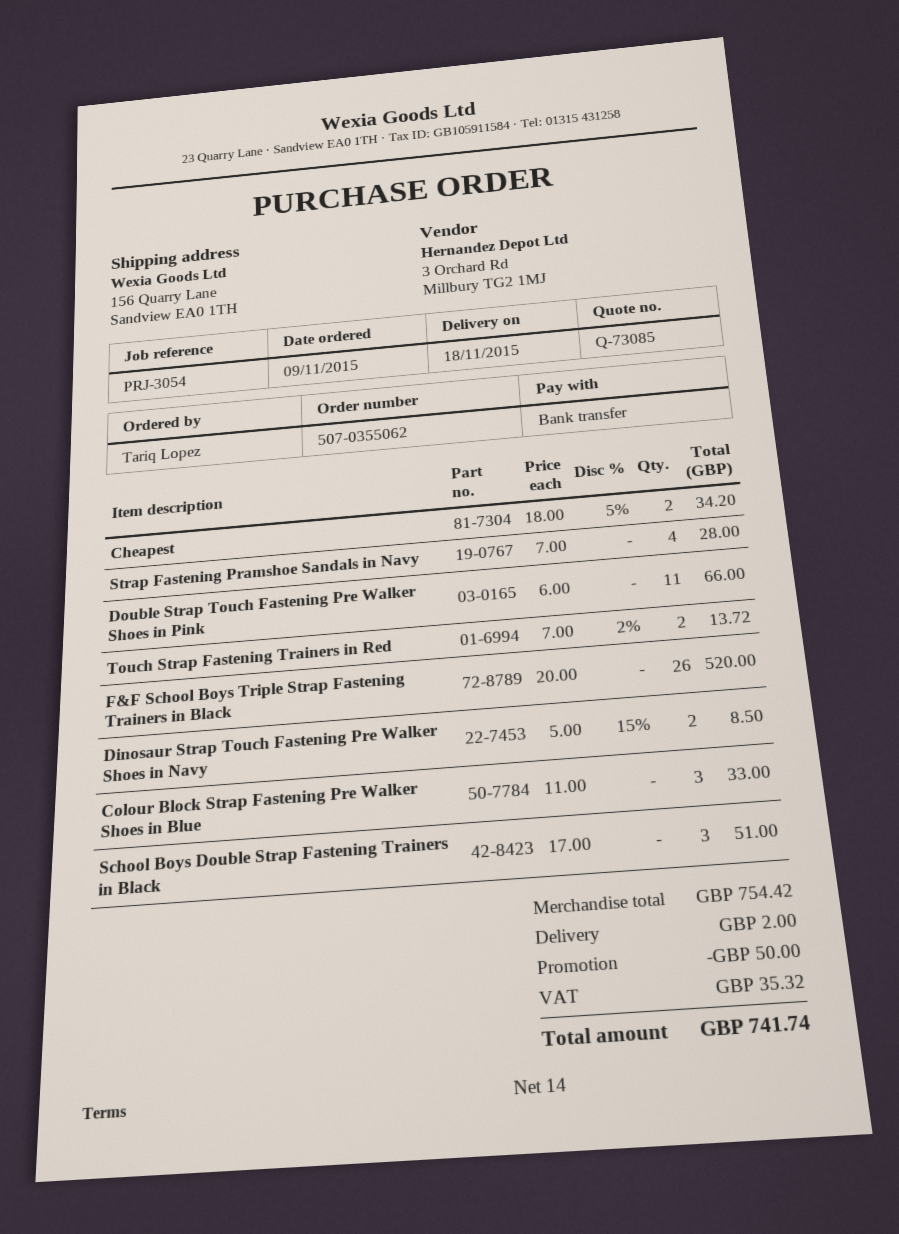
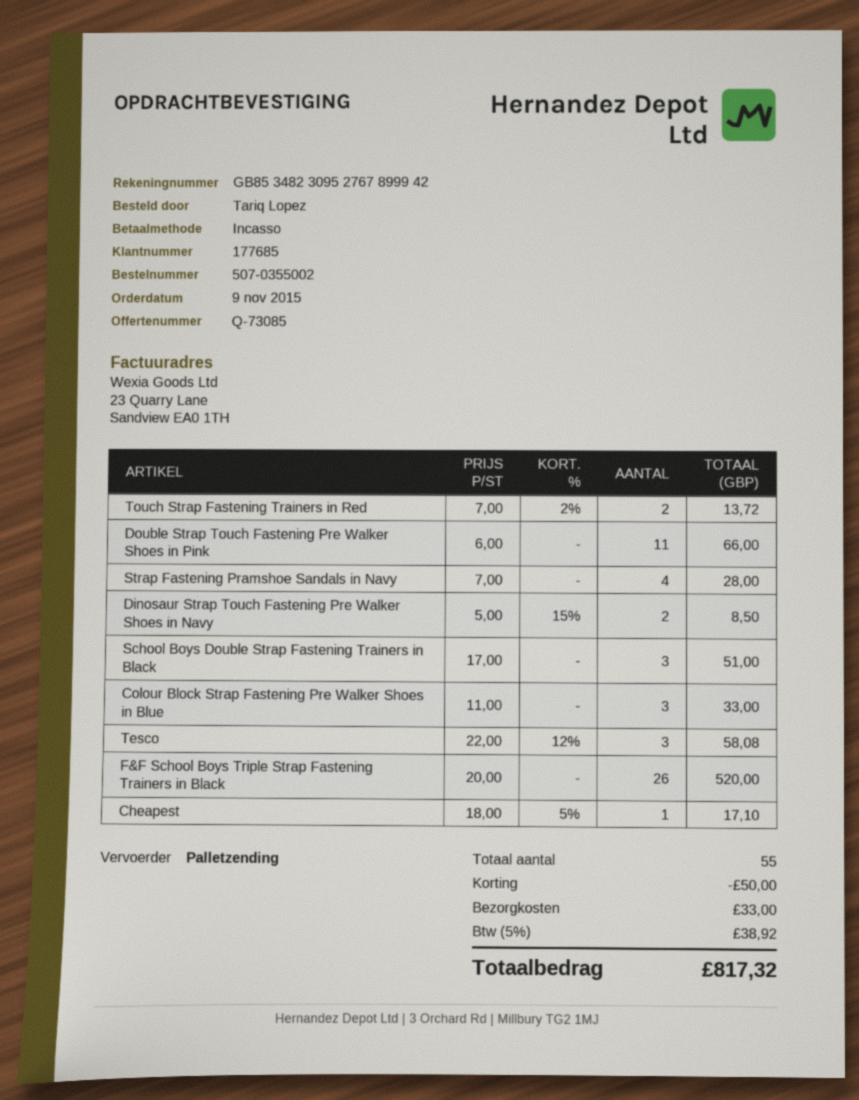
order number: 507-0355062 -> 507-0355002
payment method: bank transfer -> direct debit
Cheapest: 2 x 18.00 - 5% = 34.20 -> 1 x 18.00 - 5% = 17.10
Tesco: none -> 3 x 22.00 - 12% = 58.08
shipping: 2.00 -> 33.00
tax: 35.32 -> 38.92
total: 741.74 -> 817.32

